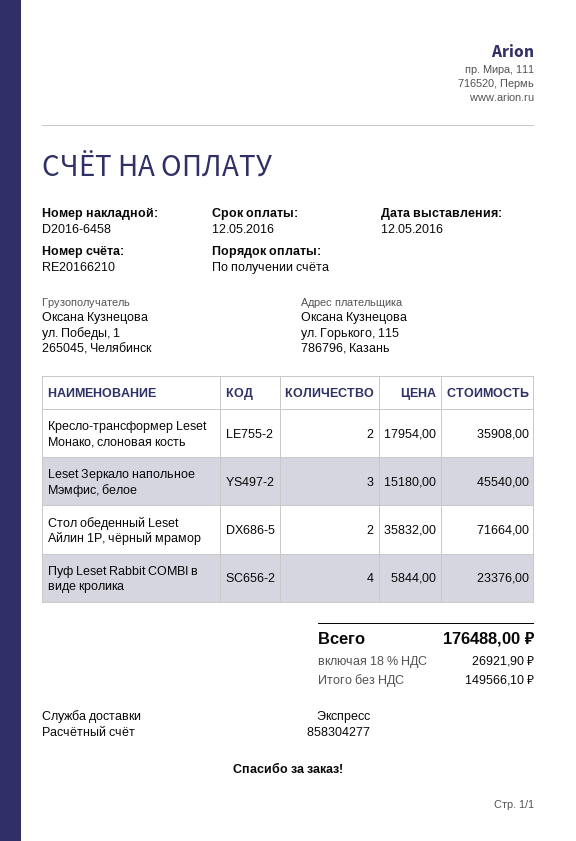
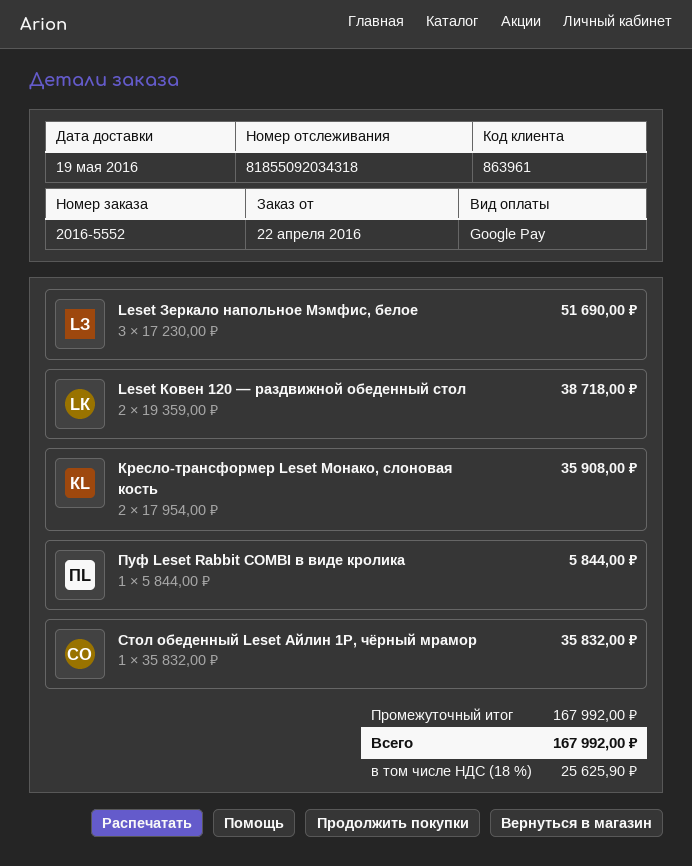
Leset Зеркало напольное Мэмфис, белое: 3 x 15180.00 = 45540.00 -> 3 x 17230.00 = 51690.00
Стол обеденный Leset Айлин 1Р, чёрный мрамор: 2 x 35832.00 = 71664.00 -> 1 x 35832.00 = 35832.00
Пуф Leset Rabbit COMBI в виде кролика: 4 x 5844.00 = 23376.00 -> 1 x 5844.00 = 5844.00
Leset Ковен 120 — раздвижной обеденный стол: none -> 2 x 19359.00 = 38718.00
tax: 18% = 26921.90 -> 18% = 25625.90
total: 176488.00 -> 167992.00

